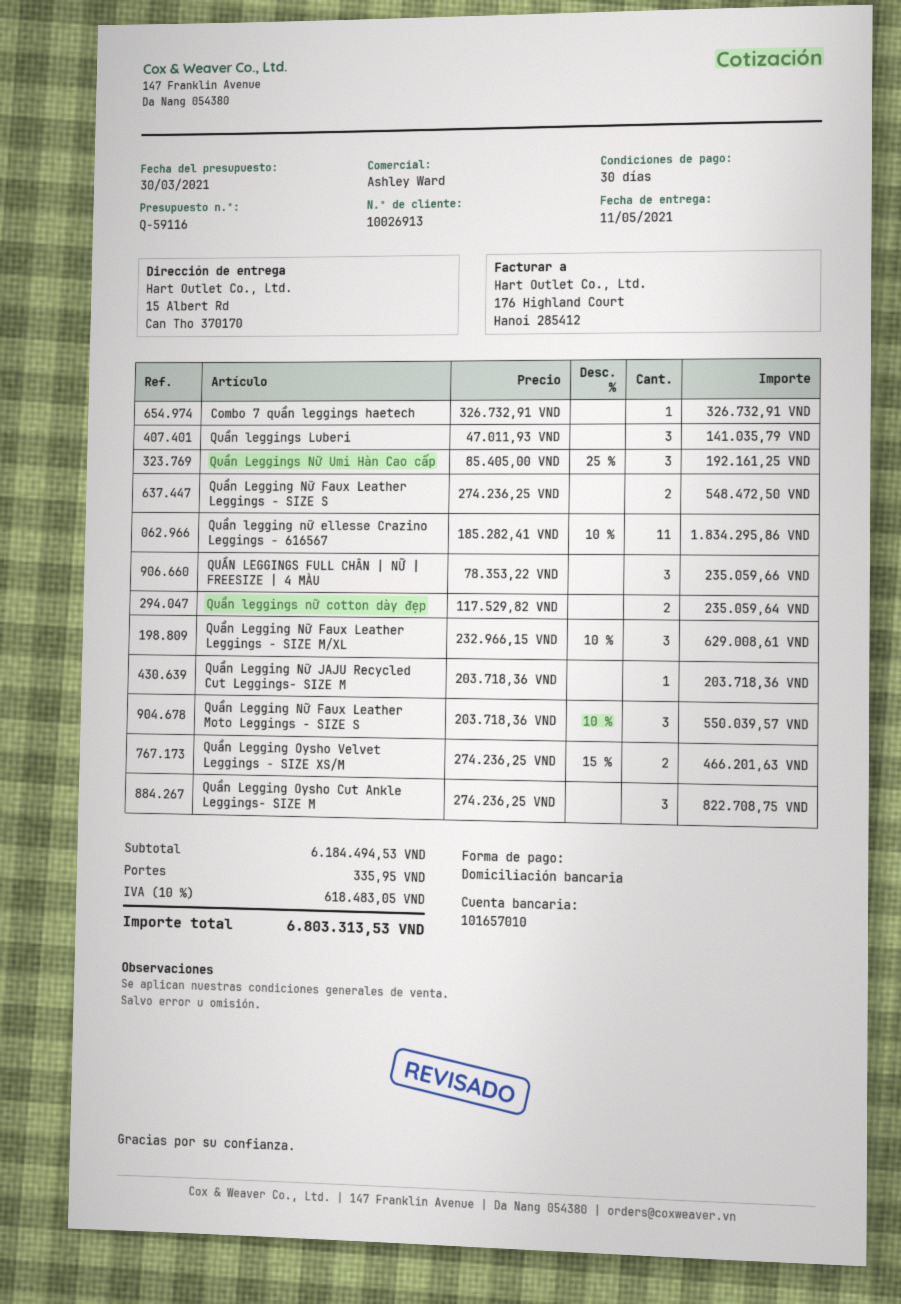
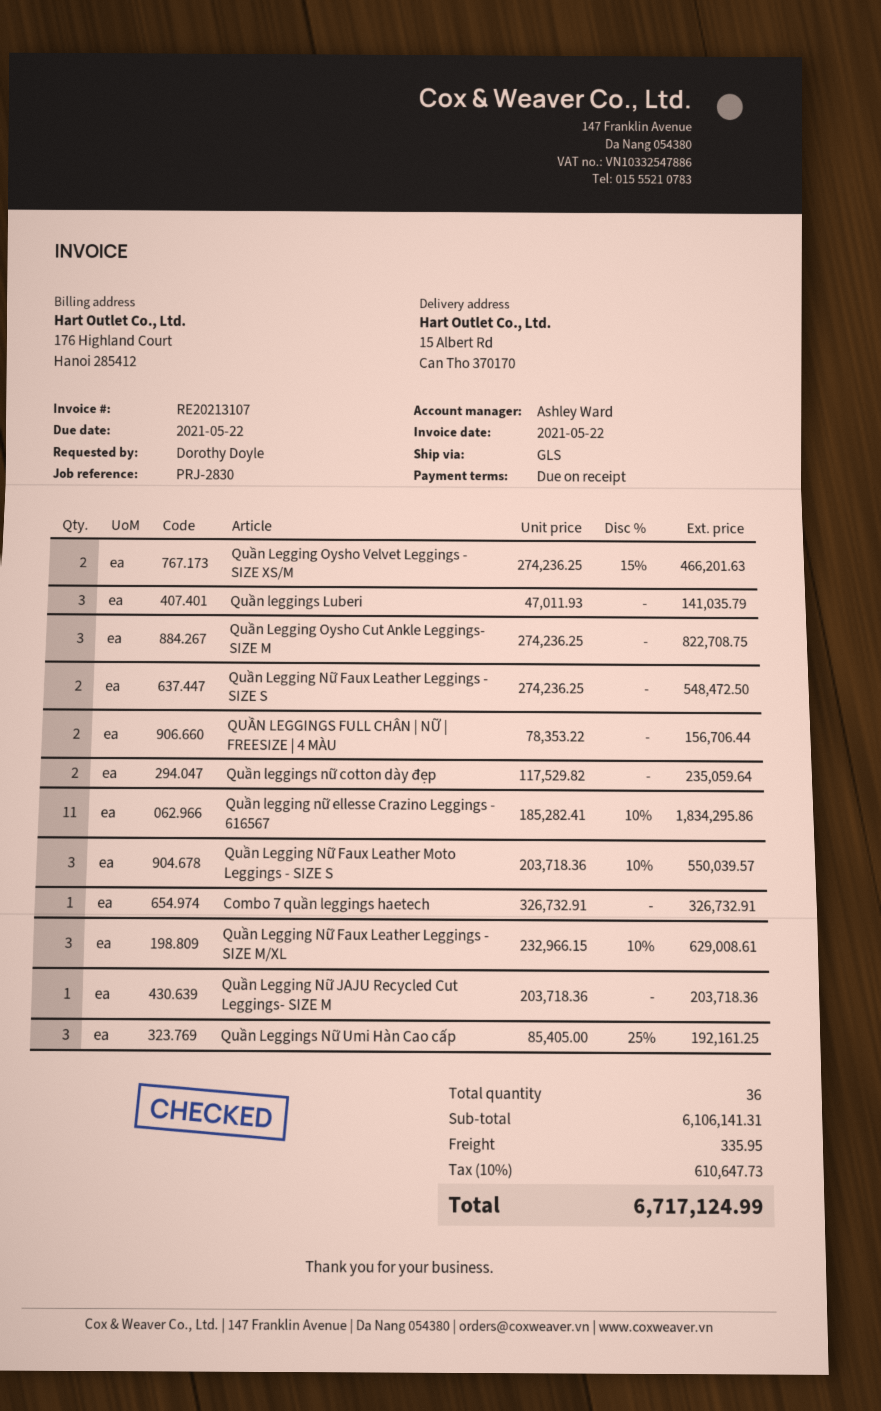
payment terms: 30 days -> on receipt
QUẦN LEGGINGS FULL CHÂN | NỮ | FREESIZE | 4 MÀU: 3 x 78353.22 = 235059.66 -> 2 x 78353.22 = 156706.44
subtotal: 6184494.53 -> 6106141.31
tax: 10% = 618483.05 -> 10% = 610647.73
total: 6803313.53 -> 6717124.99

